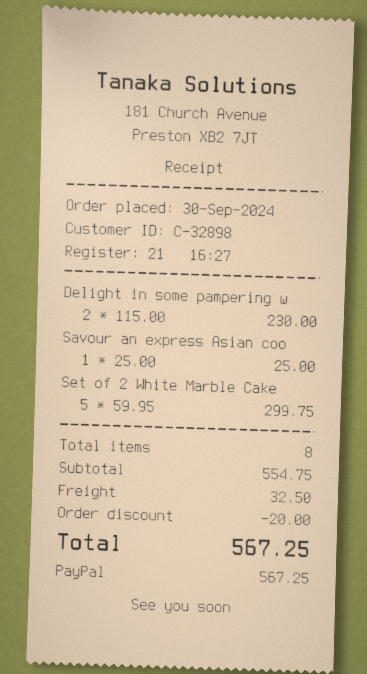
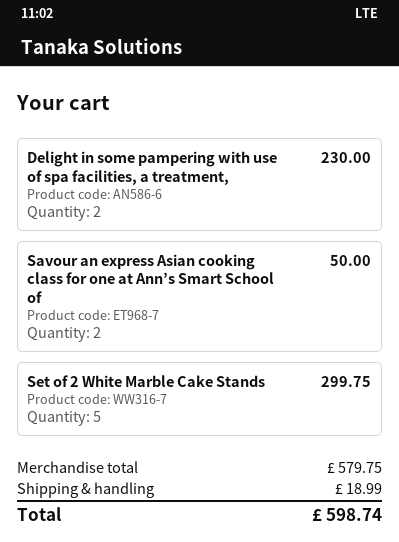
Savour an express Asian coo: 1 for 25.00 -> 2 for 50.00
subtotal: 554.75 -> 579.75
discount: 20.00 -> none
shipping: 32.50 -> 18.99
total: 567.25 -> 598.74

